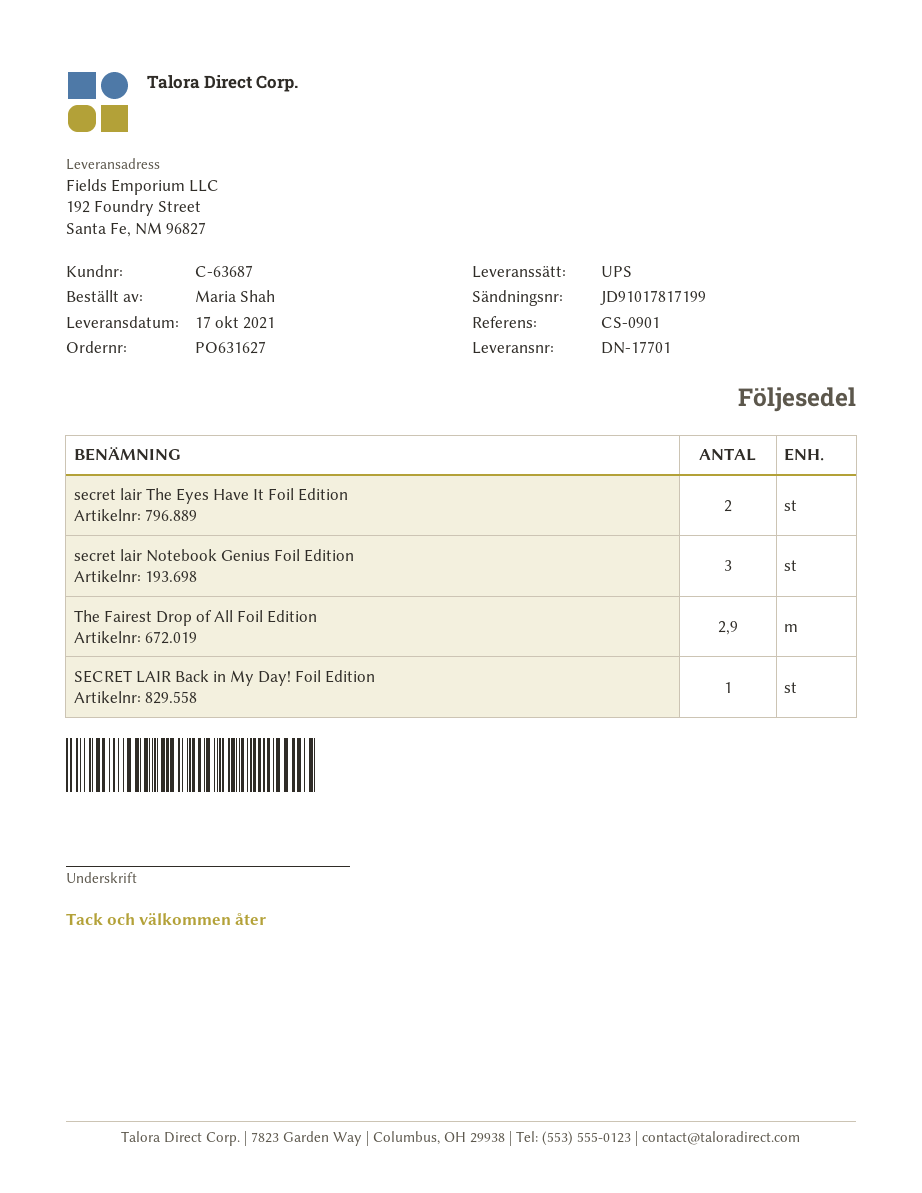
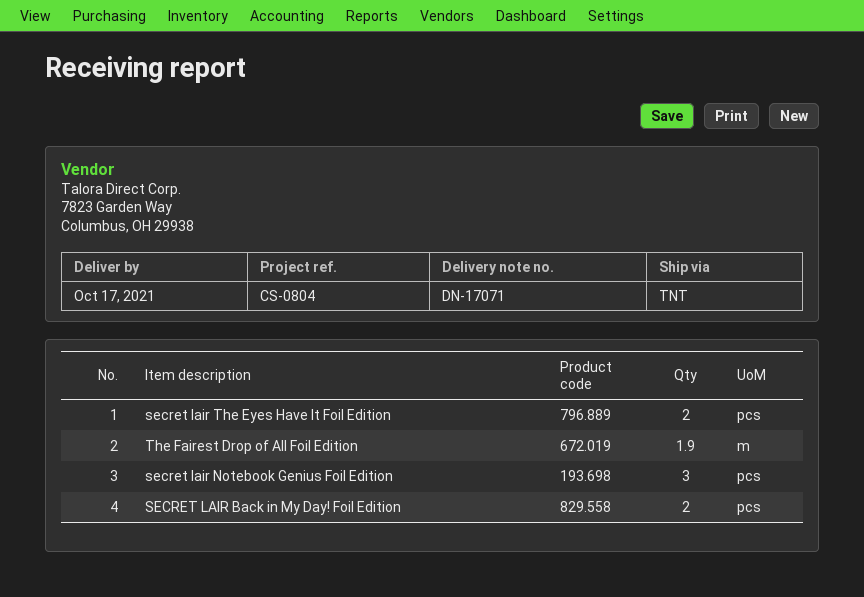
delivery note number: DN-17701 -> DN-17071
reference: CS-0901 -> CS-0804
shipping method: UPS -> TNT
The Fairest Drop of All Foil Edition: 2.9 -> 1.9
SECRET LAIR Back in My Day! Foil Edition: 1 -> 2

